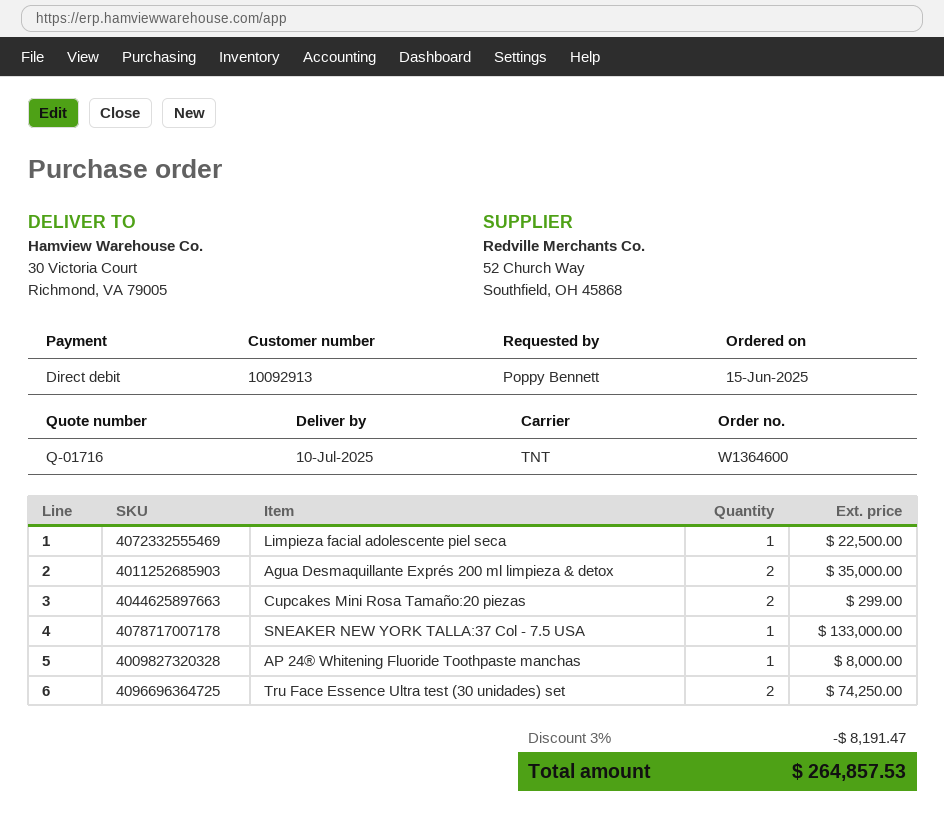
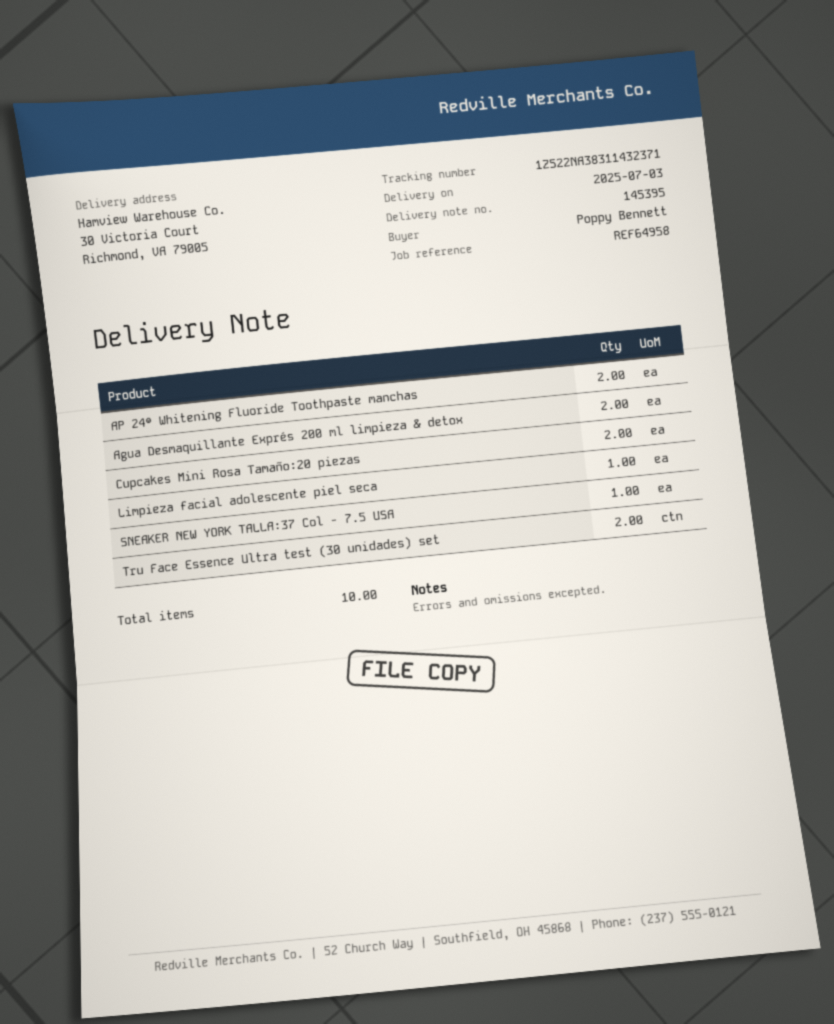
delivery date: 2025-07-10 -> 2025-07-03
AP 24® Whitening Fluoride Toothpaste manchas: 1 -> 2

